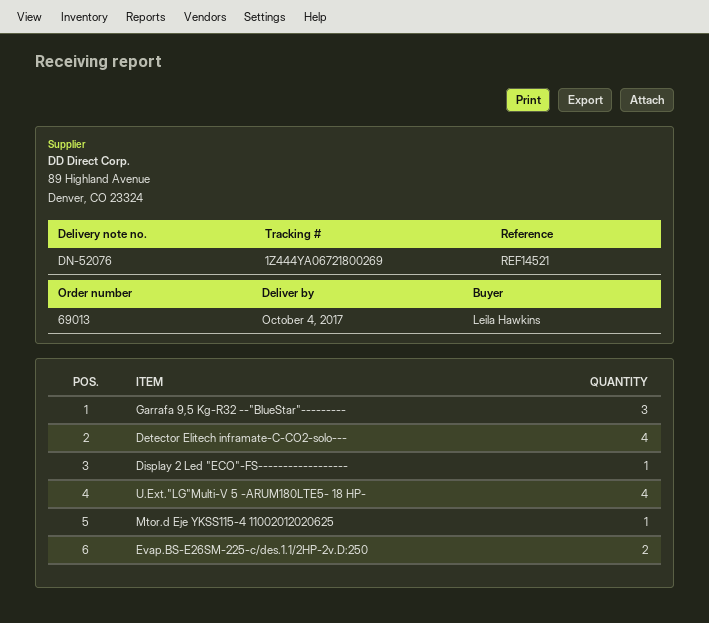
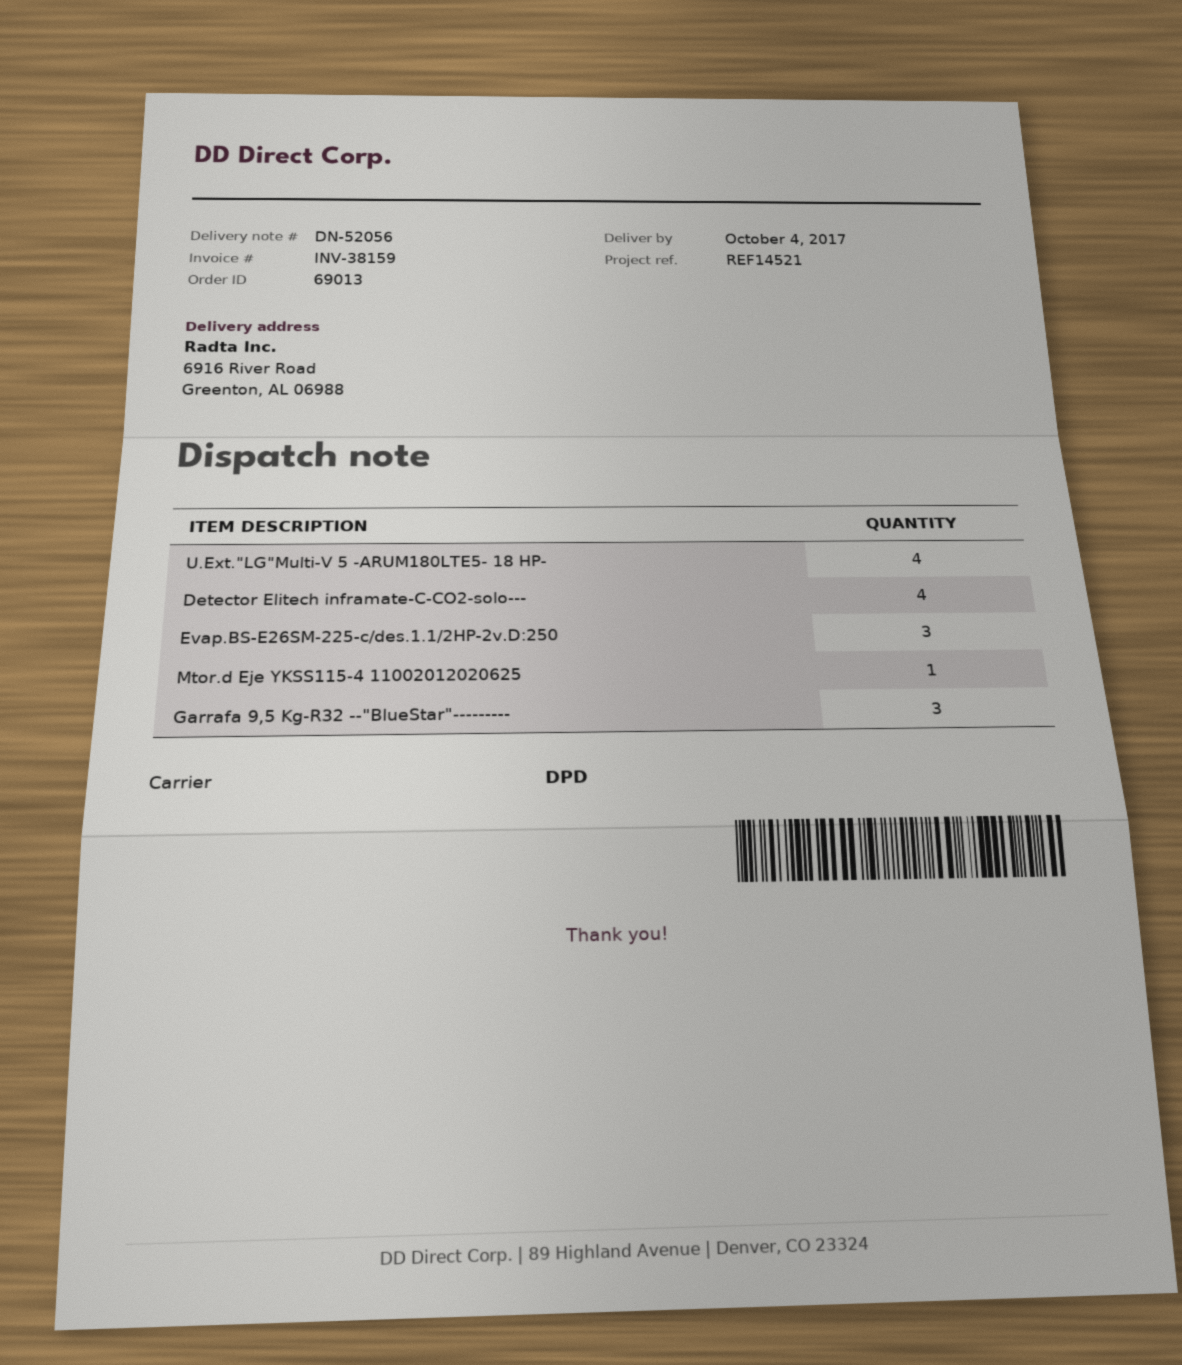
delivery note number: DN-52076 -> DN-52056
Display 2 Led "ECO"-FS------------------: 1 -> none
Evap.BS-E26SM-225-c/des.1.1/2HP-2v.D:250: 2 -> 3

